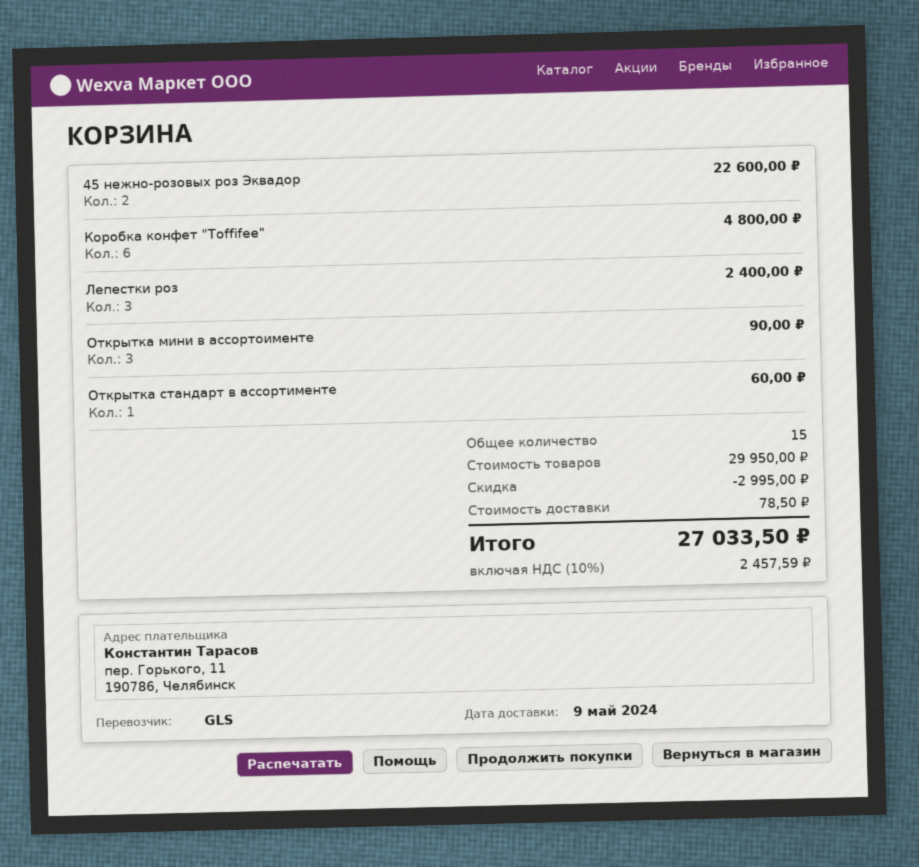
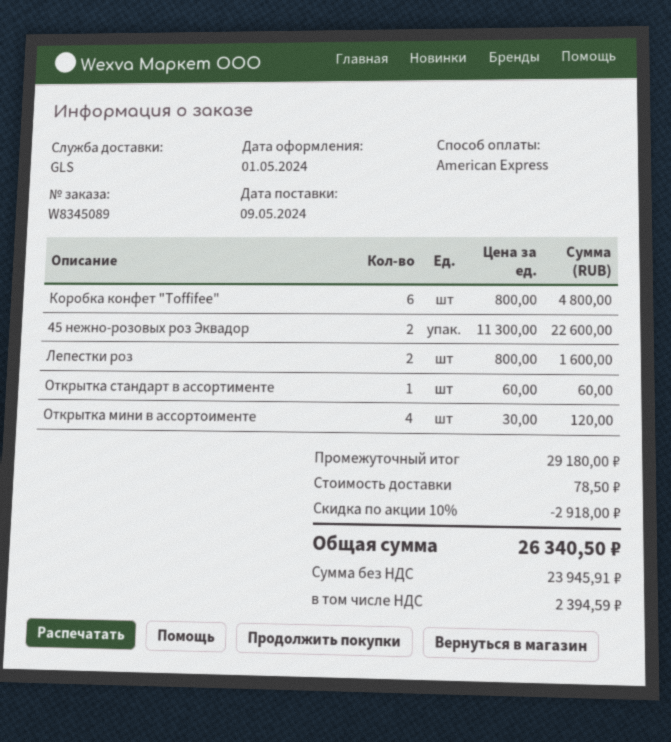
Лепестки роз: 3 for 2400.00 -> 2 for 1600.00
Открытка мини в ассортоименте: 3 for 90.00 -> 4 for 120.00
subtotal: 29950.00 -> 29180.00
discount: 2995.00 -> 2918.00
tax: 2457.59 -> 2394.59
total: 27033.50 -> 26340.50

